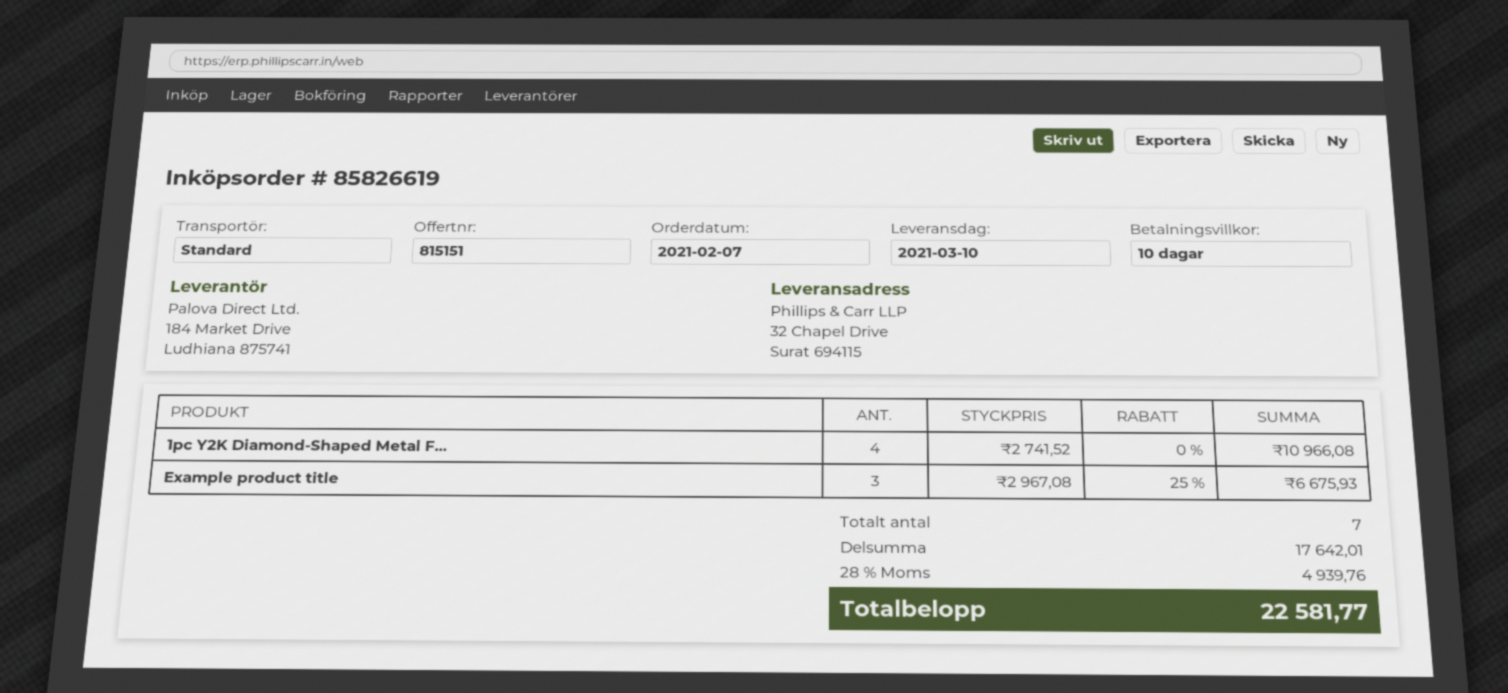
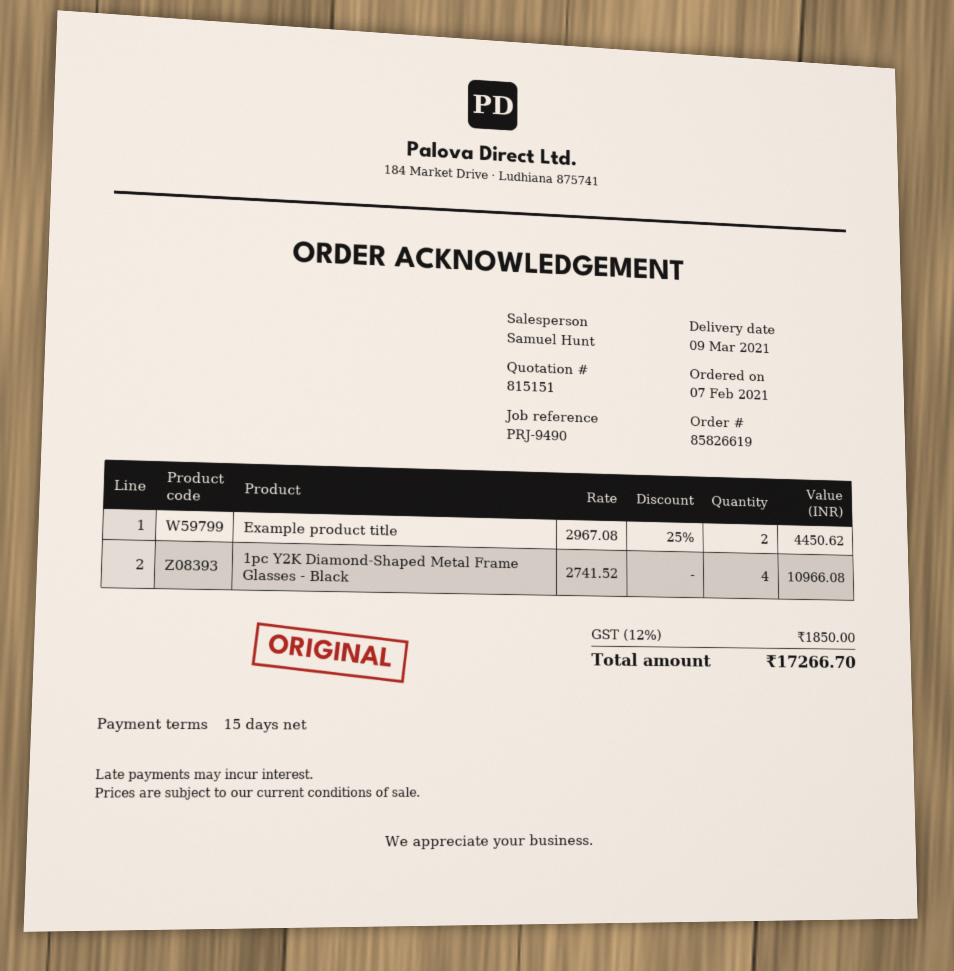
delivery date: 2021-03-10 -> 2021-03-09
payment terms: 10 days -> 15 days
Example product title: 3 x 2967.08 - 25% = 6675.93 -> 2 x 2967.08 - 25% = 4450.62
tax: 28% = 4939.76 -> 12% = 1850.00
total: 22581.77 -> 17266.70

